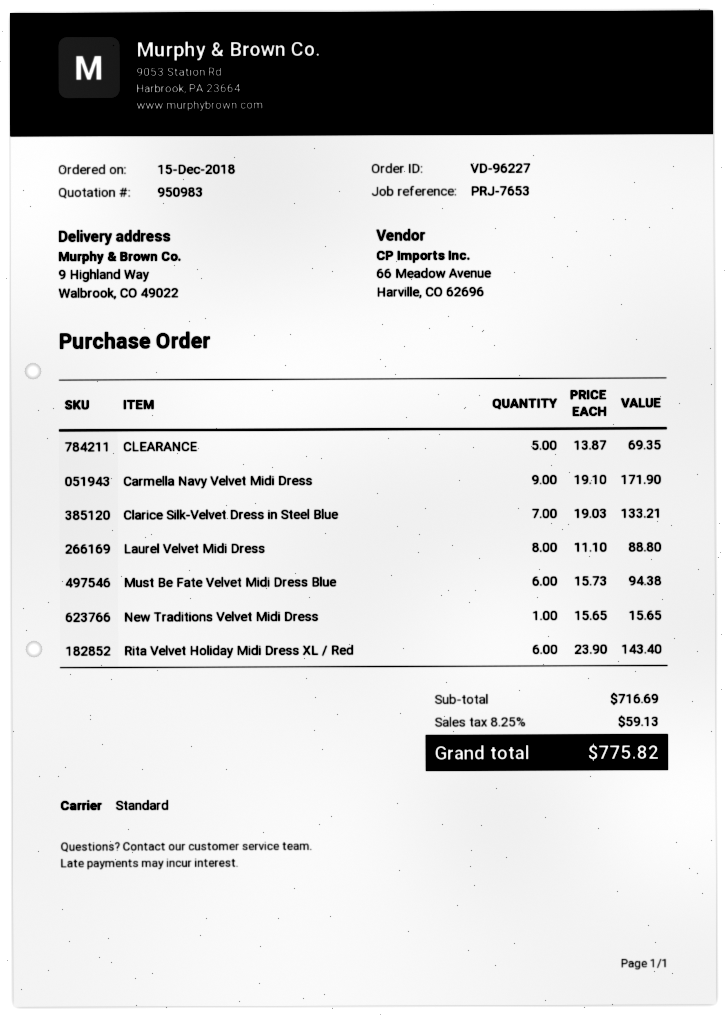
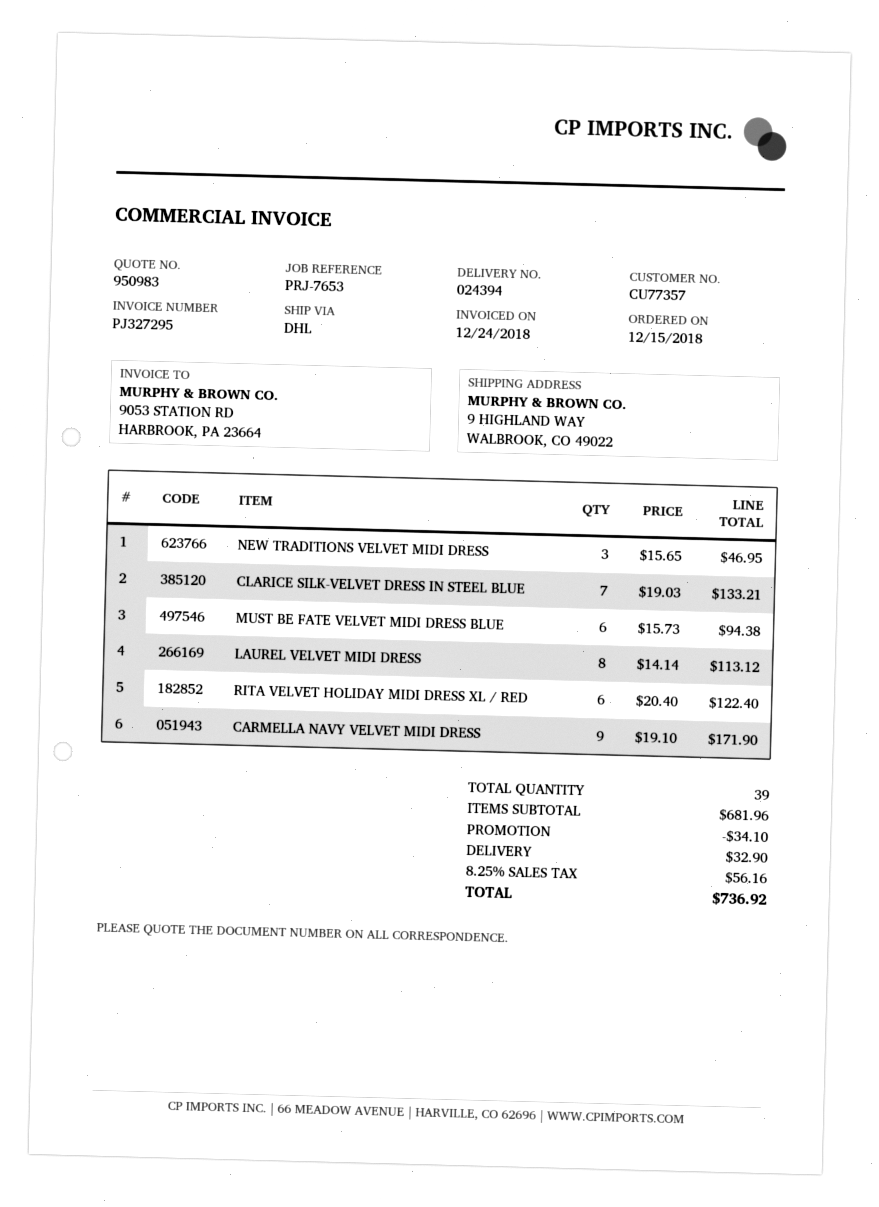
shipping method: standard -> DHL
CLEARANCE: 5 x 13.87 = 69.35 -> none
Laurel Velvet Midi Dress: 8 x 11.10 = 88.80 -> 8 x 14.14 = 113.12
New Traditions Velvet Midi Dress: 1 x 15.65 = 15.65 -> 3 x 15.65 = 46.95
Rita Velvet Holiday Midi Dress XL / Red: 6 x 23.90 = 143.40 -> 6 x 20.40 = 122.40
subtotal: 716.69 -> 681.96
discount: none -> 34.10
shipping: none -> 32.90
tax: 8.25% = 59.13 -> 8.25% = 56.16
total: 775.82 -> 736.92

